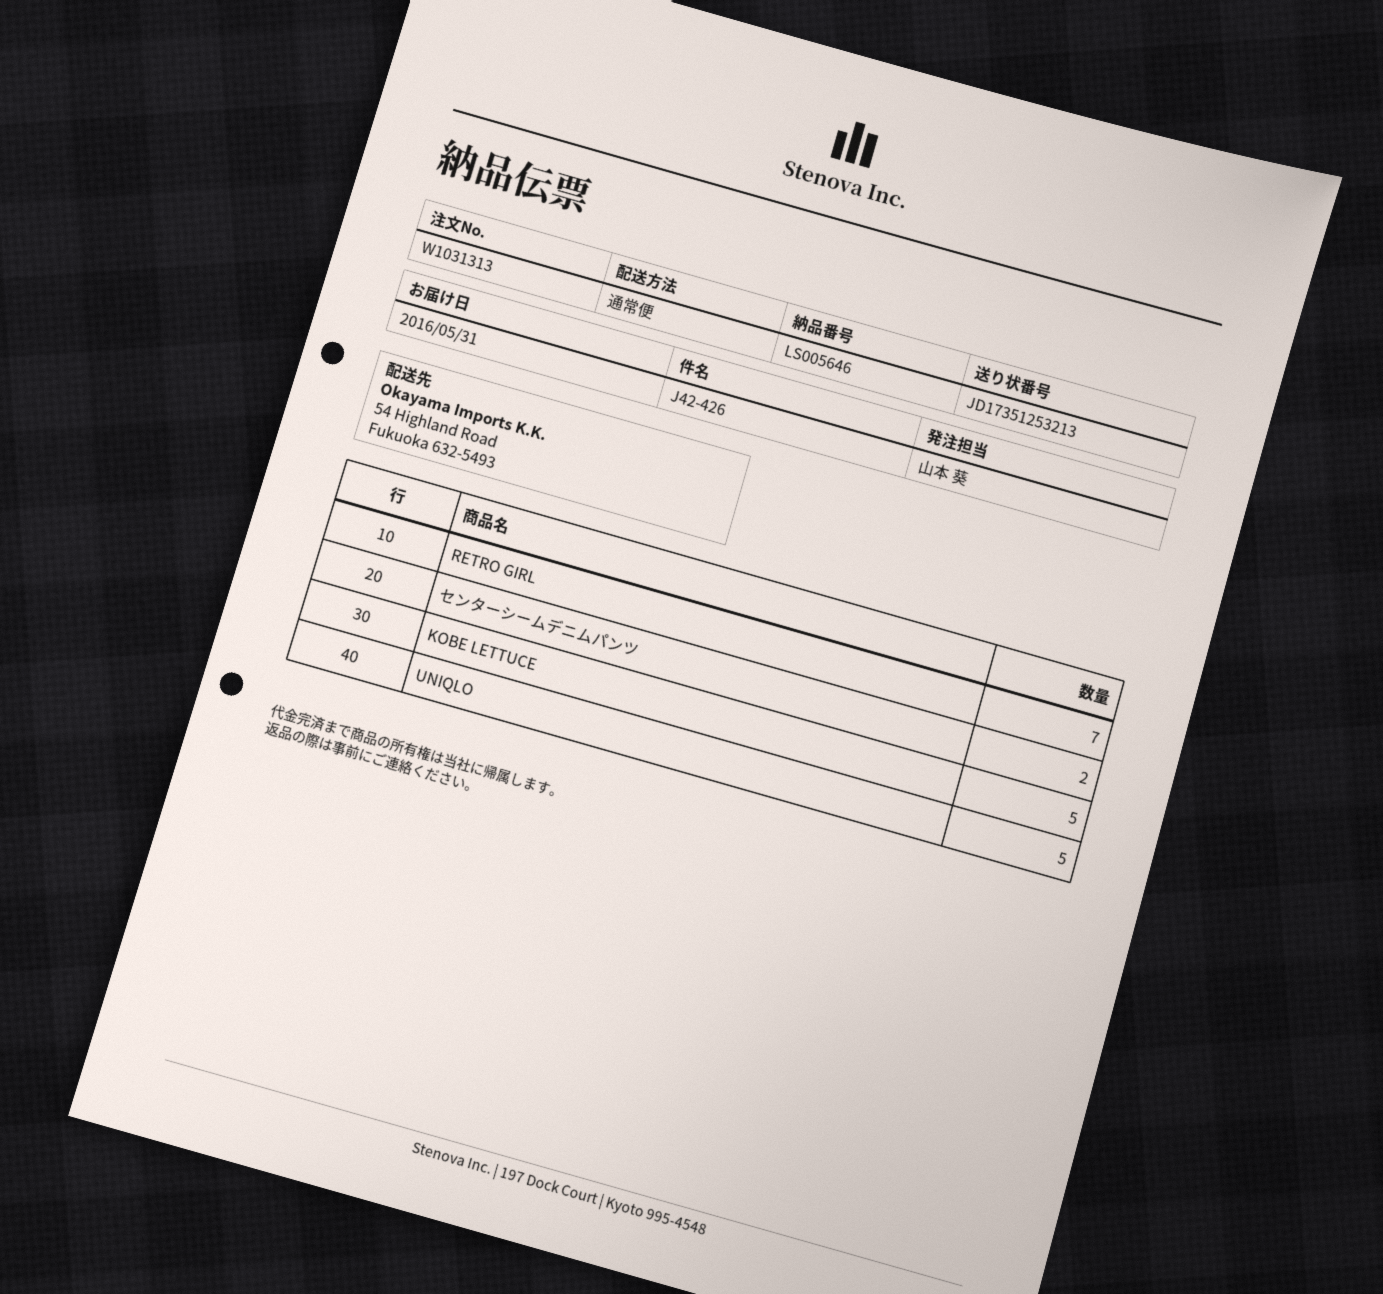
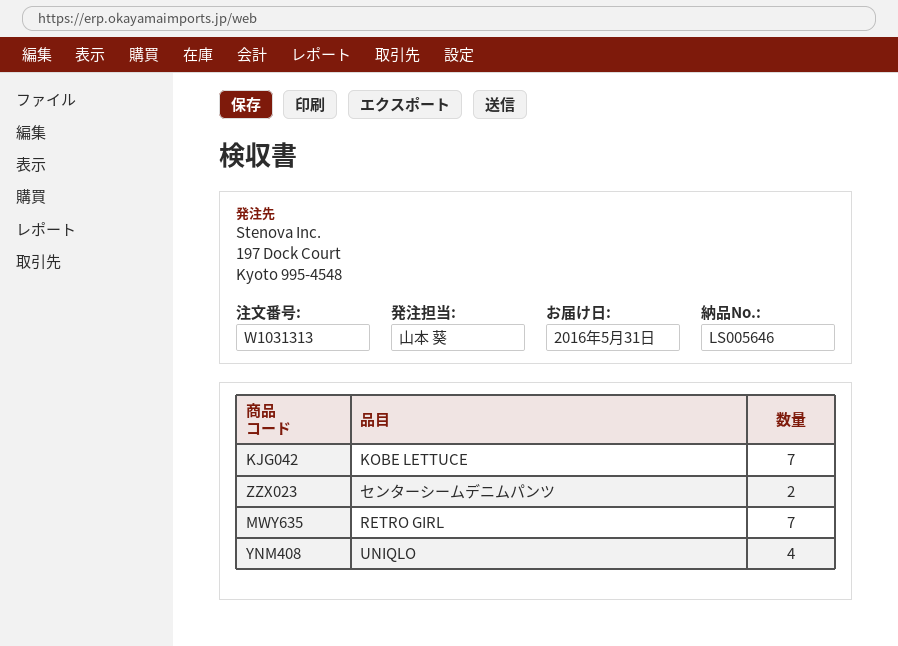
KOBE LETTUCE: 5 -> 7
UNIQLO: 5 -> 4

